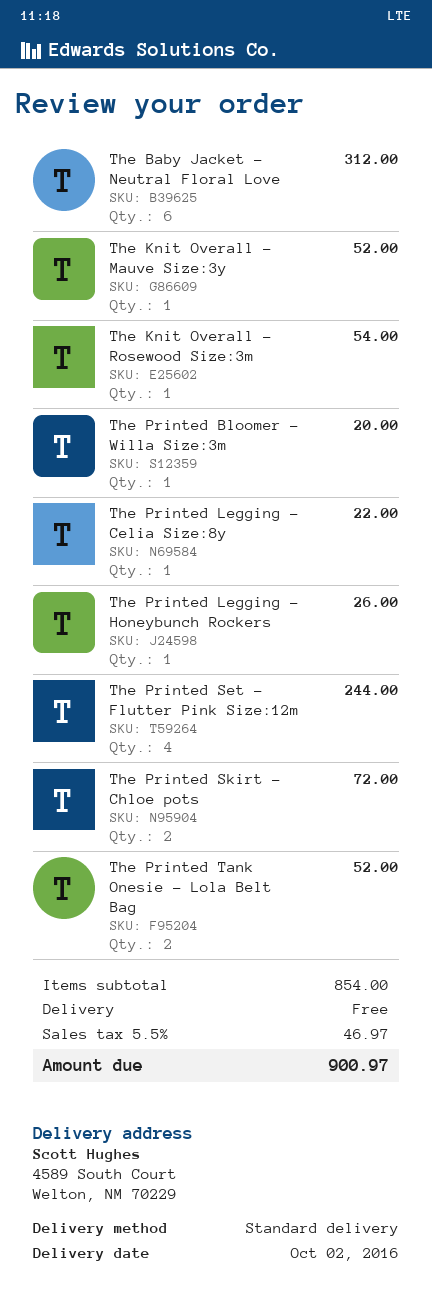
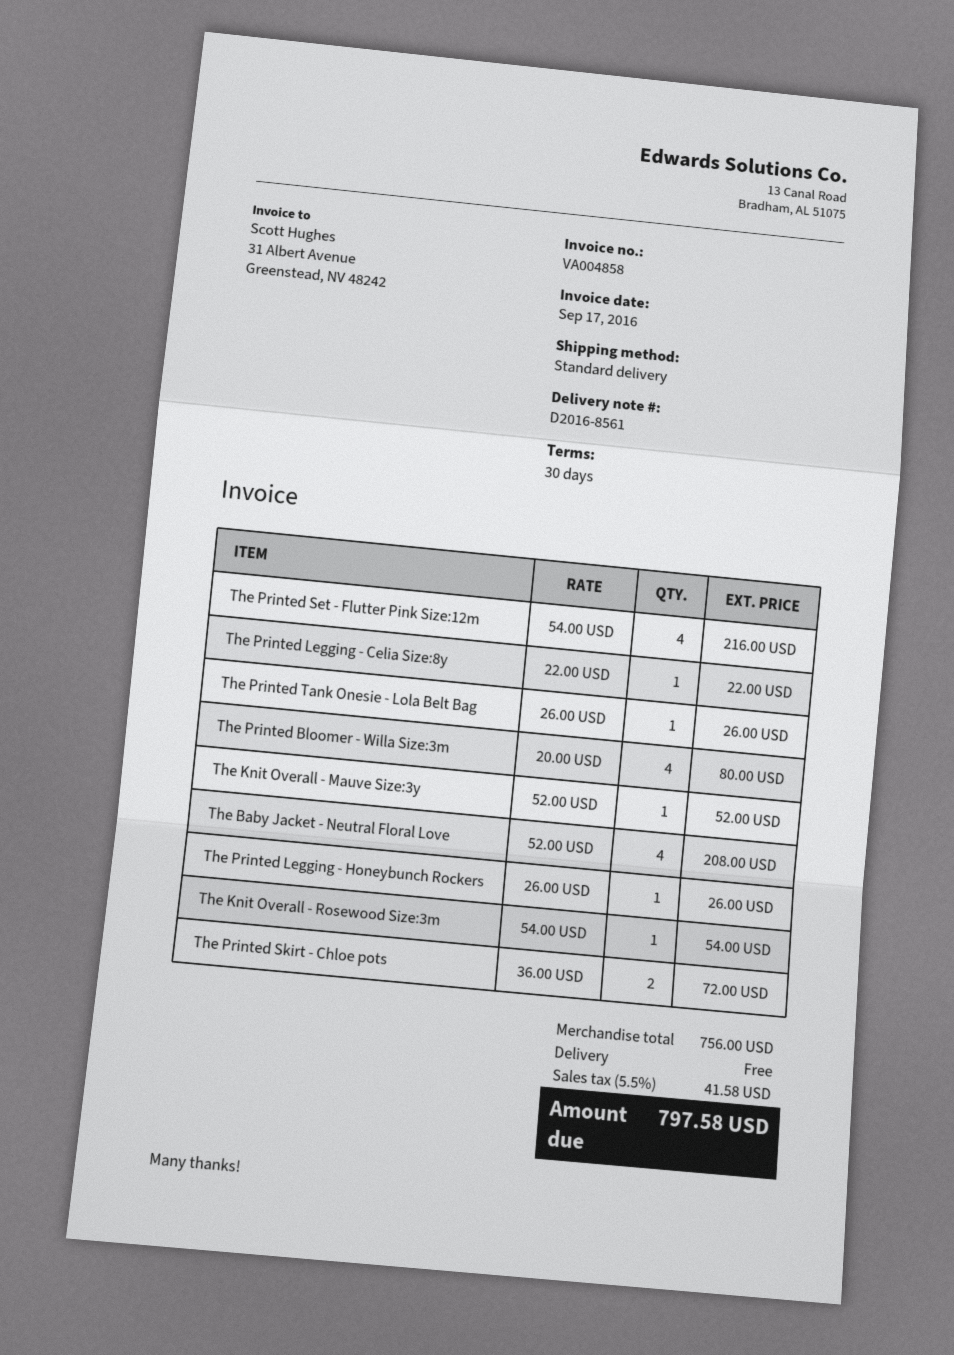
The Baby Jacket - Neutral Floral Love: 6 for 312.00 -> 4 for 208.00
The Printed Bloomer - Willa Size:3m: 1 for 20.00 -> 4 for 80.00
The Printed Set - Flutter Pink Size:12m: 4 for 244.00 -> 4 for 216.00
The Printed Tank Onesie - Lola Belt Bag: 2 for 52.00 -> 1 for 26.00
subtotal: 854.00 -> 756.00
tax: 5.5% = 46.97 -> 5.5% = 41.58
total: 900.97 -> 797.58

